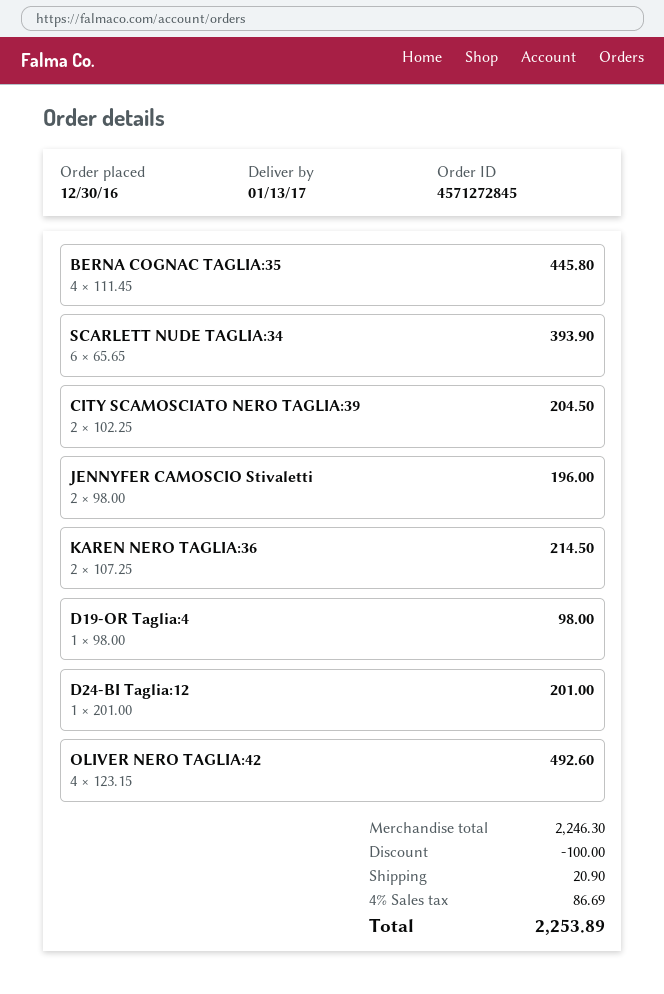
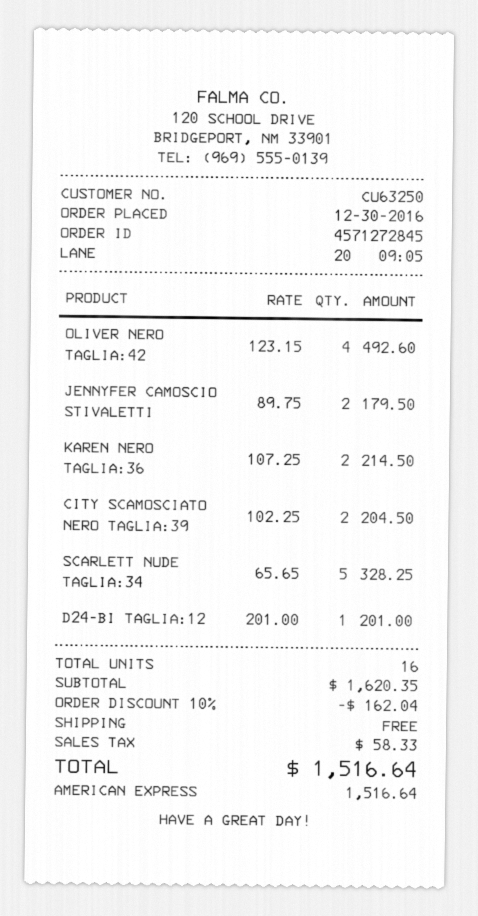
BERNA COGNAC TAGLIA:35: 4 x 111.45 = 445.80 -> none
SCARLETT NUDE TAGLIA:34: 6 x 65.65 = 393.90 -> 5 x 65.65 = 328.25
JENNYFER CAMOSCIO Stivaletti: 2 x 98.00 = 196.00 -> 2 x 89.75 = 179.50
D19-OR Taglia:4: 1 x 98.00 = 98.00 -> none
subtotal: 2246.30 -> 1620.35
discount: 100.00 -> 162.04
shipping: 20.90 -> 0.00
tax: 86.69 -> 58.33
total: 2253.89 -> 1516.64

